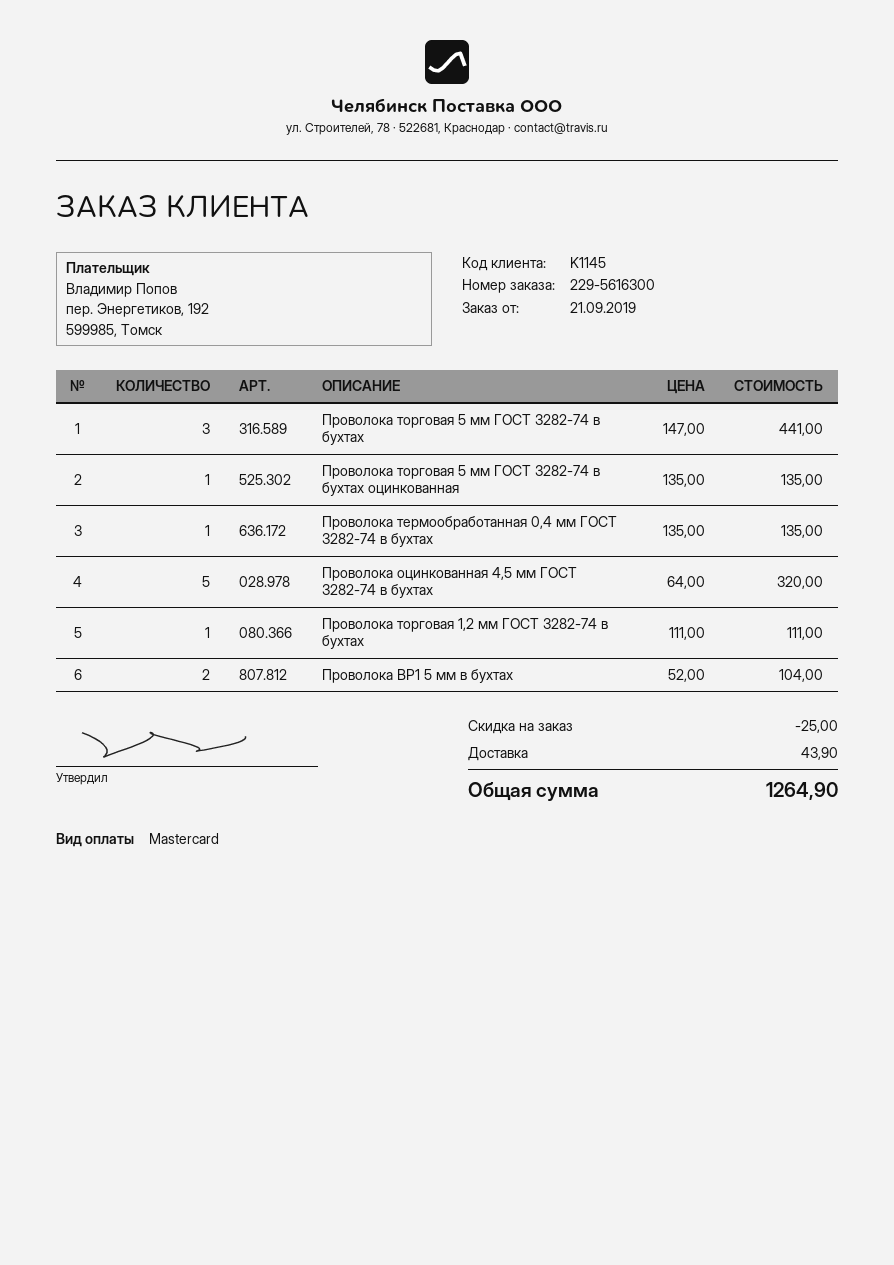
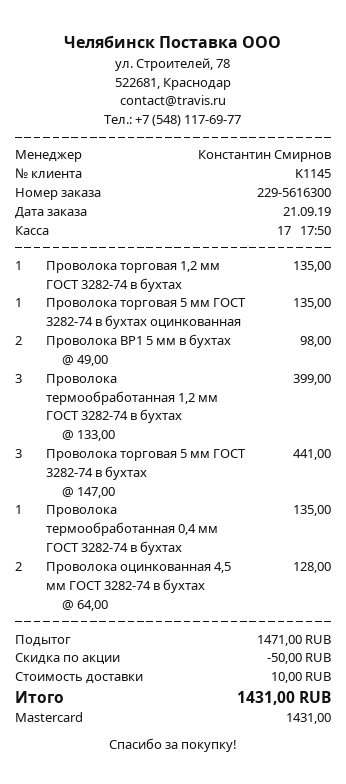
Проволока оцинкованная 4,5 мм ГОСТ 3282-74 в бухтах: 5 x 64.00 = 320.00 -> 2 x 64.00 = 128.00
Проволока торговая 1,2 мм ГОСТ 3282-74 в бухтах: 1 x 111.00 = 111.00 -> 1 x 135.00 = 135.00
Проволока ВР1 5 мм в бухтах: 2 x 52.00 = 104.00 -> 2 x 49.00 = 98.00
Проволока термообработанная 1,2 мм ГОСТ 3282-74 в бухтах: none -> 3 x 133.00 = 399.00
discount: 25.00 -> 50.00
shipping: 43.90 -> 10.00
total: 1264.90 -> 1431.00

